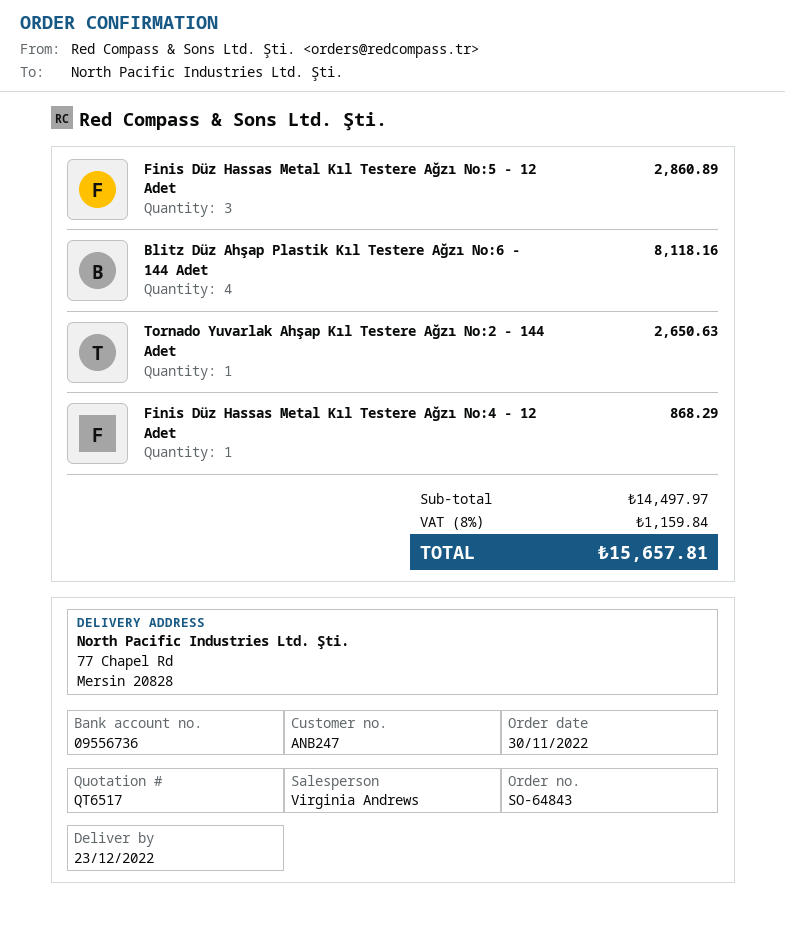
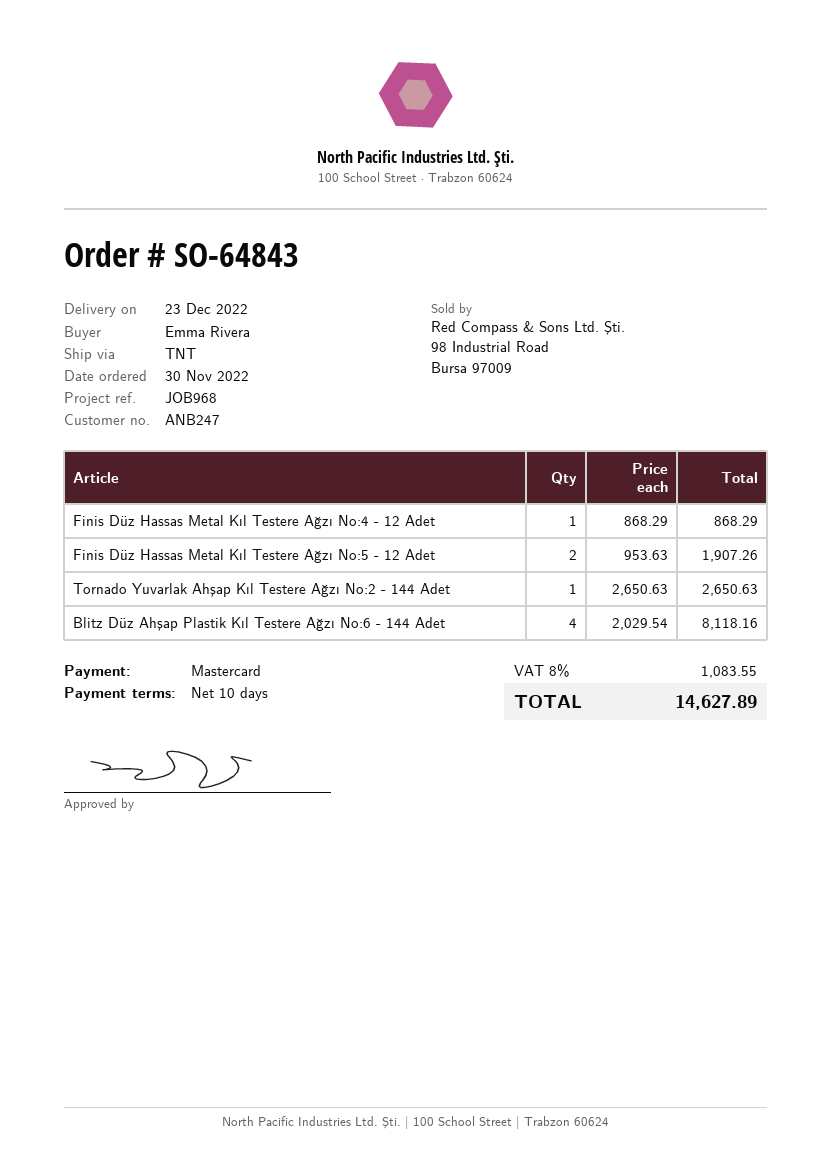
Finis Düz Hassas Metal Kıl Testere Ağzı No:5 - 12 Adet: 3 for 2860.89 -> 2 for 1907.26
tax: 8% = 1159.84 -> 8% = 1083.55
total: 15657.81 -> 14627.89

